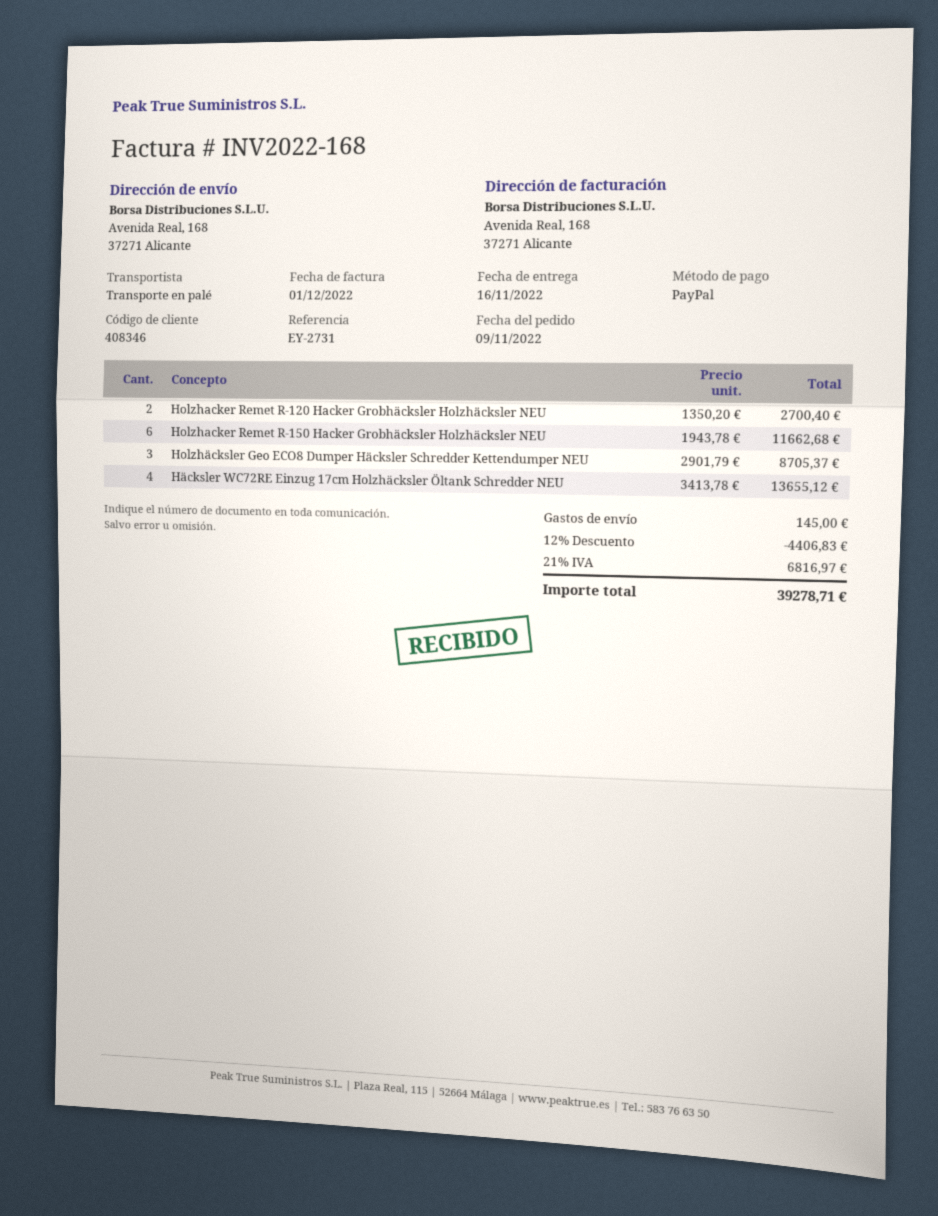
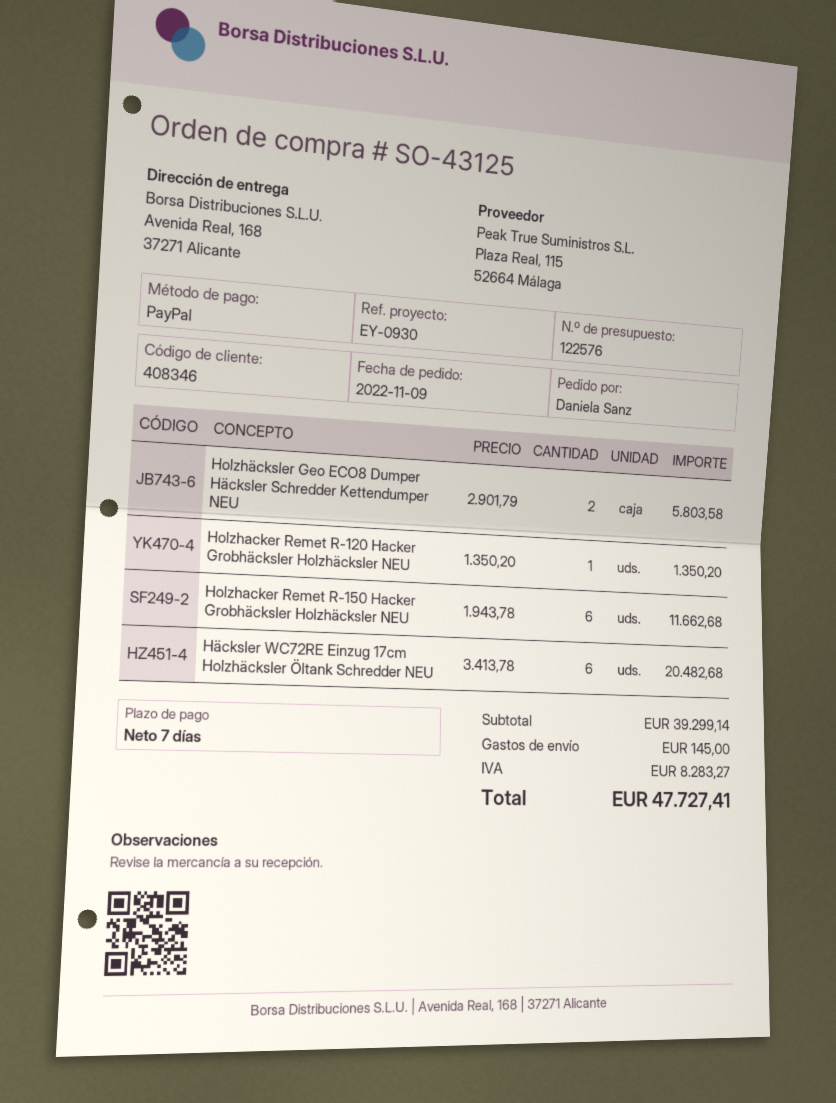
reference: EY-2731 -> EY-0930
Holzhacker Remet R-120 Hacker Grobhäcksler Holzhäcksler NEU: 2 x 1350.20 = 2700.40 -> 1 x 1350.20 = 1350.20
Holzhäcksler Geo ECO8 Dumper Häcksler Schredder Kettendumper NEU: 3 x 2901.79 = 8705.37 -> 2 x 2901.79 = 5803.58
Häcksler WC72RE Einzug 17cm Holzhäcksler Öltank Schredder NEU: 4 x 3413.78 = 13655.12 -> 6 x 3413.78 = 20482.68
discount: 12% = 4406.83 -> none
tax: 6816.97 -> 8283.27
total: 39278.71 -> 47727.41

